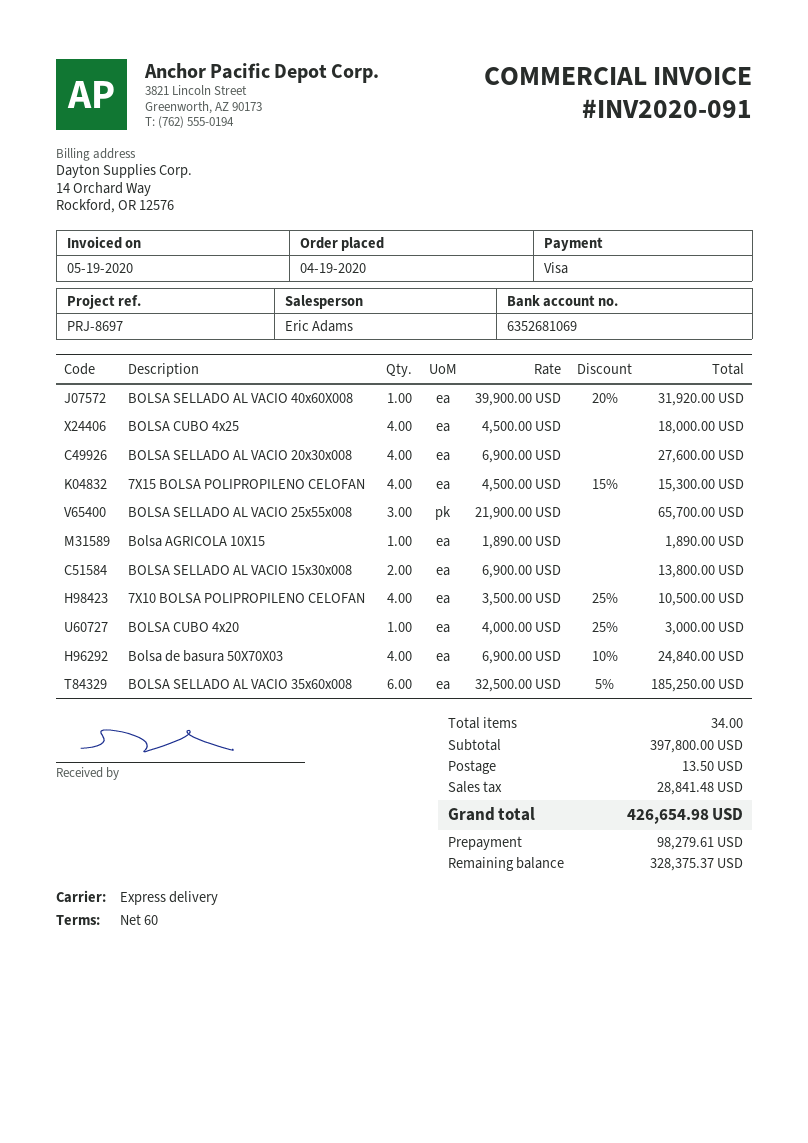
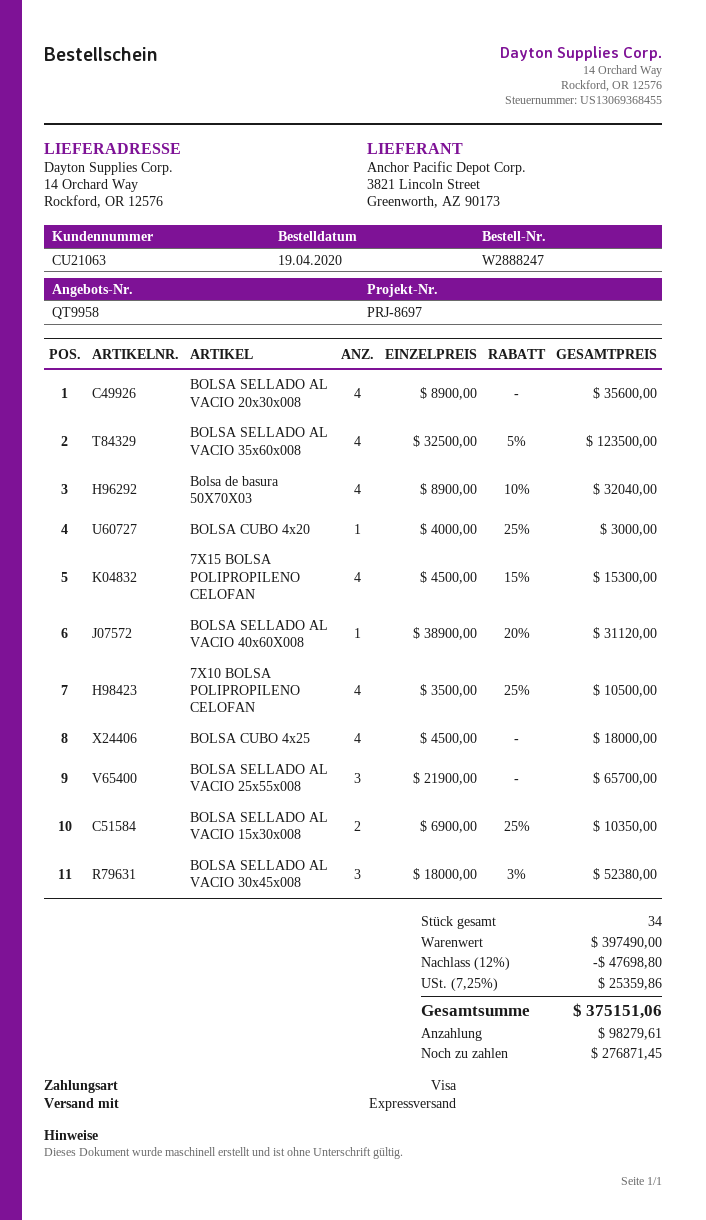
BOLSA SELLADO AL VACIO 40x60X008: 1 x 39900.00 - 20% = 31920.00 -> 1 x 38900.00 - 20% = 31120.00
BOLSA SELLADO AL VACIO 20x30x008: 4 x 6900.00 = 27600.00 -> 4 x 8900.00 = 35600.00
Bolsa AGRICOLA 10X15: 1 x 1890.00 = 1890.00 -> none
BOLSA SELLADO AL VACIO 15x30x008: 2 x 6900.00 = 13800.00 -> 2 x 6900.00 - 25% = 10350.00
Bolsa de basura 50X70X03: 4 x 6900.00 - 10% = 24840.00 -> 4 x 8900.00 - 10% = 32040.00
BOLSA SELLADO AL VACIO 35x60x008: 6 x 32500.00 - 5% = 185250.00 -> 4 x 32500.00 - 5% = 123500.00
BOLSA SELLADO AL VACIO 30x45x008: none -> 3 x 18000.00 - 3% = 52380.00
subtotal: 397800.00 -> 397490.00
discount: none -> 12% = 47698.80
shipping: 13.50 -> none
tax: 28841.48 -> 25359.86
total: 426654.98 -> 375151.06
balance: 328375.37 -> 276871.45

